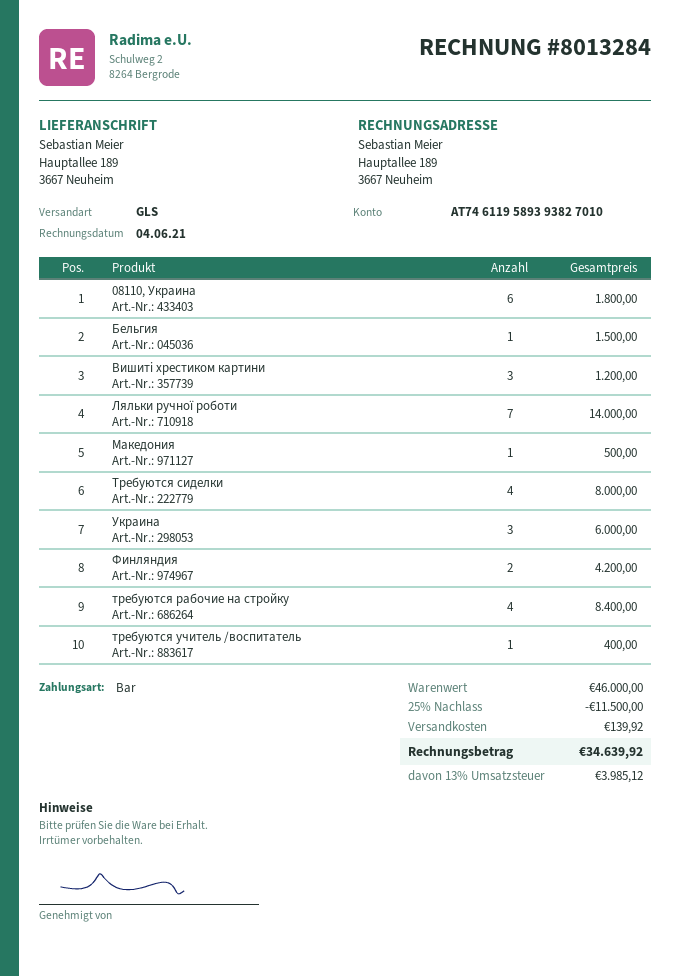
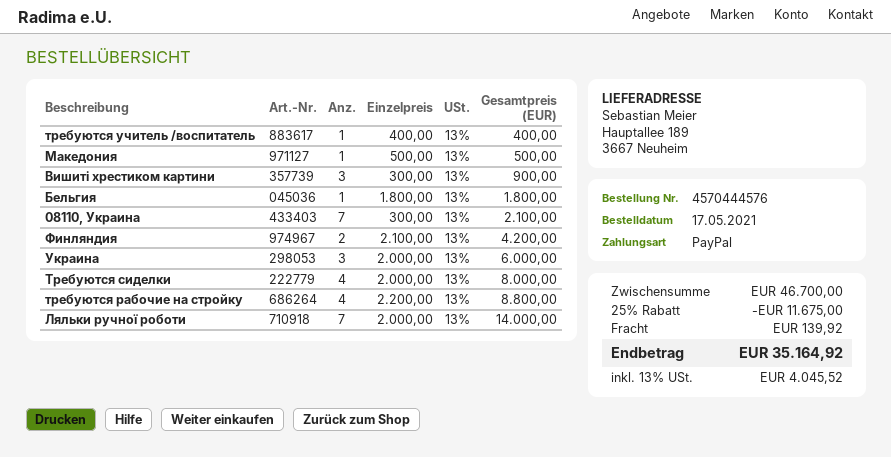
payment method: cash -> PayPal
08110, Украина: 6 for 1800.00 -> 7 for 2100.00
Бельгия: 1 for 1500.00 -> 1 for 1800.00
Вишиті хрестиком картини: 3 for 1200.00 -> 3 for 900.00
требуются рабочие на стройку: 4 for 8400.00 -> 4 for 8800.00
subtotal: 46000.00 -> 46700.00
discount: 25% = 11500.00 -> 25% = 11675.00
tax: 13% = 3985.12 -> 13% = 4045.52
total: 34639.92 -> 35164.92

